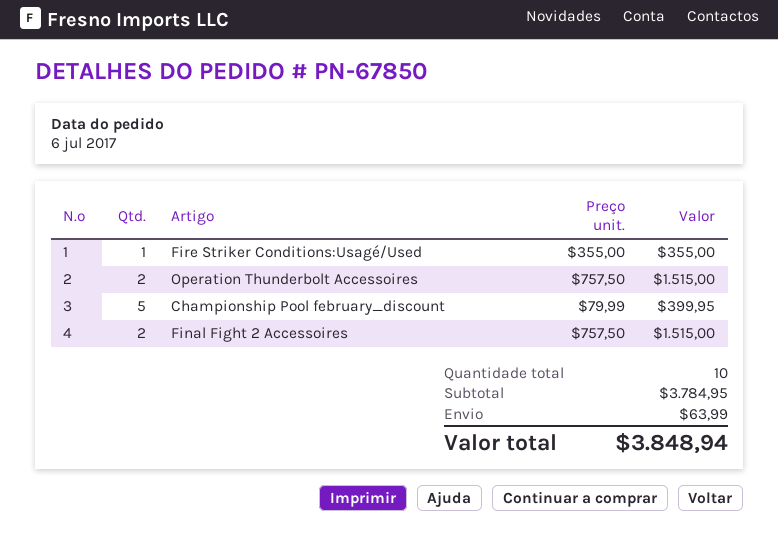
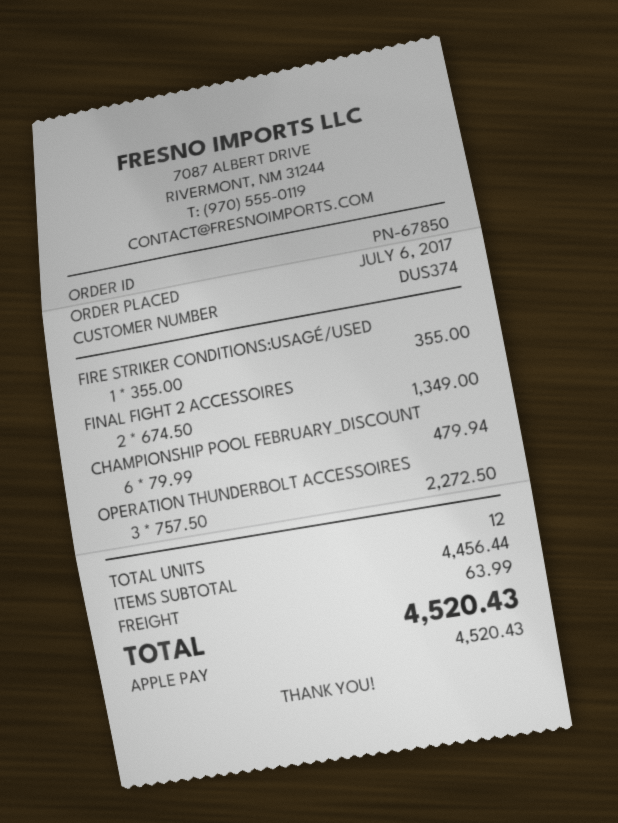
Operation Thunderbolt Accessoires: 2 x 757.50 = 1515.00 -> 3 x 757.50 = 2272.50
Championship Pool february_discount: 5 x 79.99 = 399.95 -> 6 x 79.99 = 479.94
Final Fight 2 Accessoires: 2 x 757.50 = 1515.00 -> 2 x 674.50 = 1349.00
total quantity: 10 -> 12
subtotal: 3784.95 -> 4456.44
total: 3848.94 -> 4520.43

